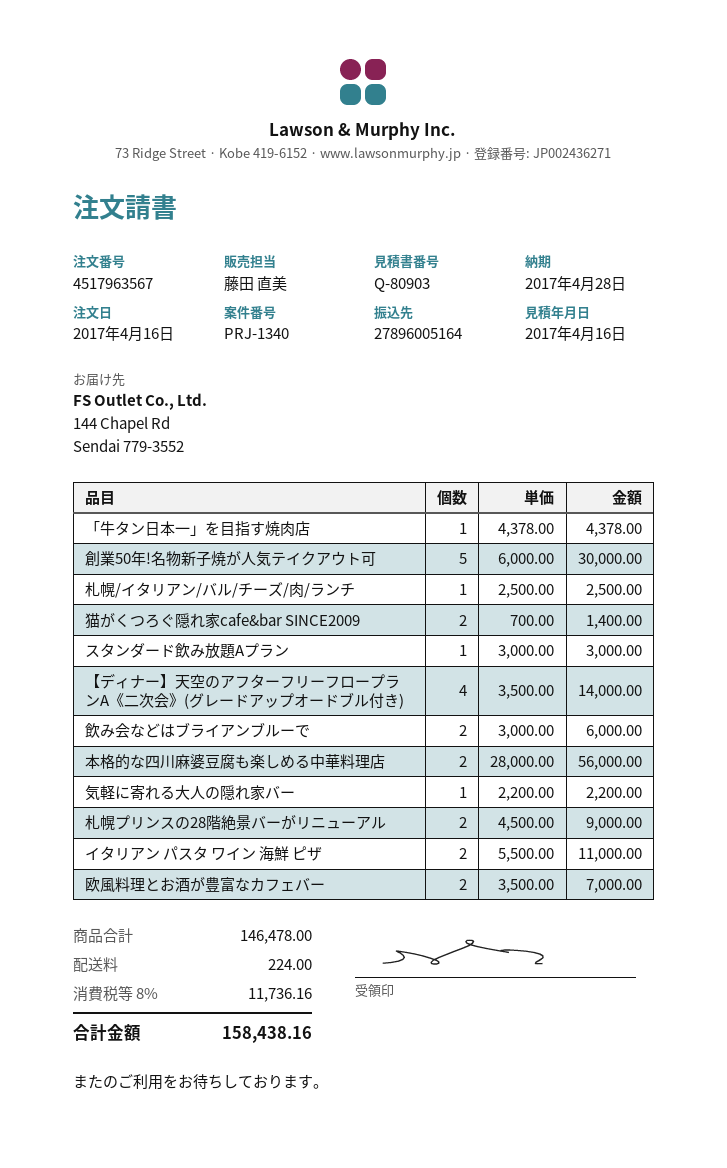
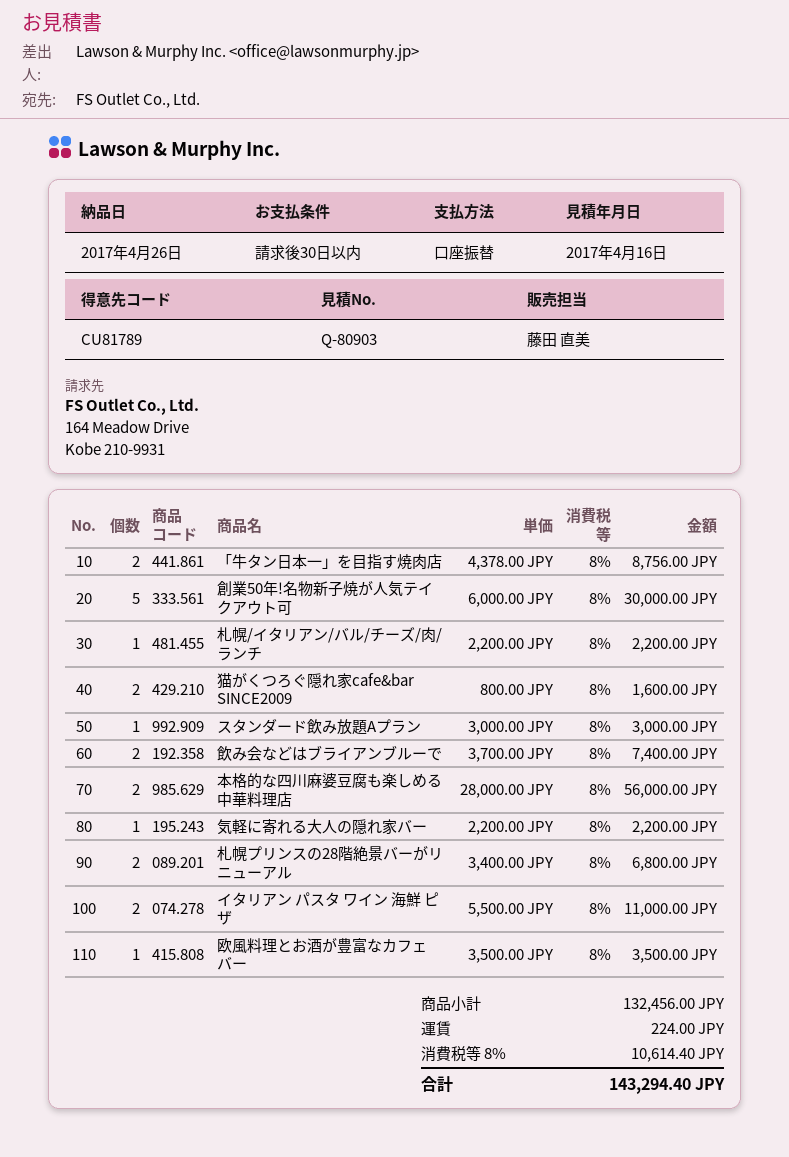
delivery date: 2017-04-28 -> 2017-04-26
「牛タン日本一」を目指す焼肉店: 1 x 4378.00 = 4378.00 -> 2 x 4378.00 = 8756.00
札幌/イタリアン/バル/チーズ/肉/ランチ: 1 x 2500.00 = 2500.00 -> 1 x 2200.00 = 2200.00
猫がくつろぐ隠れ家cafe&bar SINCE2009: 2 x 700.00 = 1400.00 -> 2 x 800.00 = 1600.00
【ディナー】天空のアフターフリーフロープランA《二次会》(グレードアップオードブル付き): 4 x 3500.00 = 14000.00 -> none
飲み会などはブライアンブルーで: 2 x 3000.00 = 6000.00 -> 2 x 3700.00 = 7400.00
札幌プリンスの28階絶景バーがリニューアル: 2 x 4500.00 = 9000.00 -> 2 x 3400.00 = 6800.00
欧風料理とお酒が豊富なカフェバー: 2 x 3500.00 = 7000.00 -> 1 x 3500.00 = 3500.00
subtotal: 146478.00 -> 132456.00
tax: 8% = 11736.16 -> 8% = 10614.40
total: 158438.16 -> 143294.40

